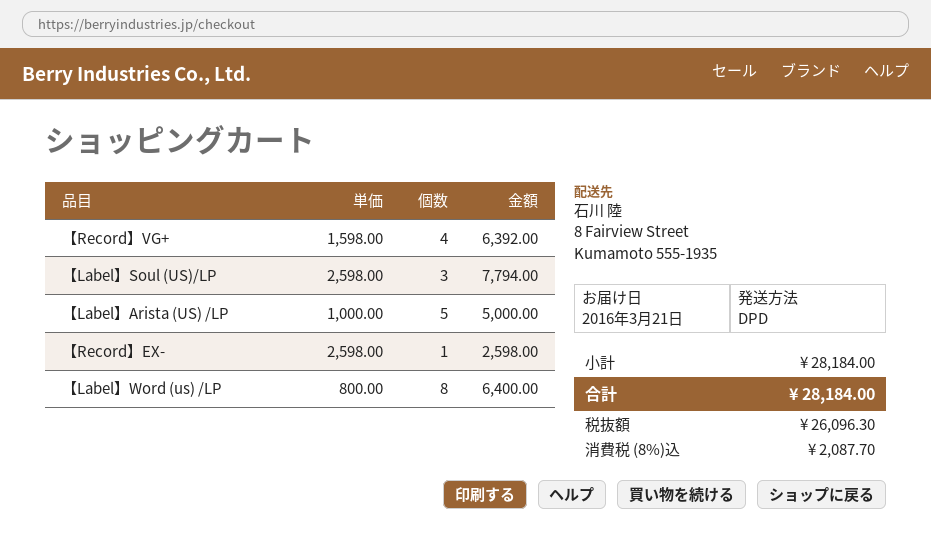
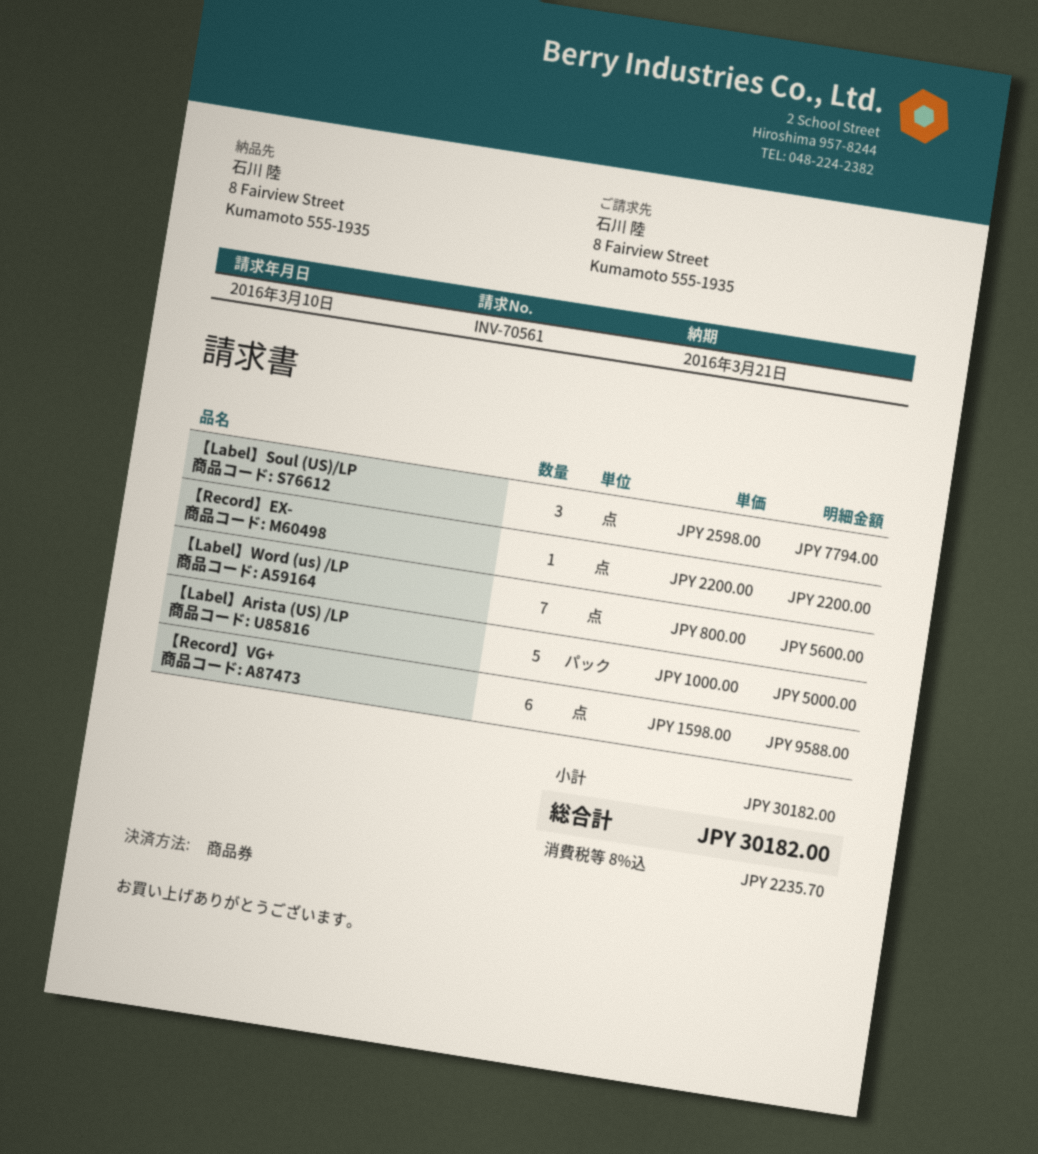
【Record】VG+: 4 x 1598.00 = 6392.00 -> 6 x 1598.00 = 9588.00
【Record】EX-: 1 x 2598.00 = 2598.00 -> 1 x 2200.00 = 2200.00
【Label】Word (us) /LP: 8 x 800.00 = 6400.00 -> 7 x 800.00 = 5600.00
subtotal: 28184.00 -> 30182.00
tax: 8% = 2087.70 -> 8% = 2235.70
total: 28184.00 -> 30182.00

